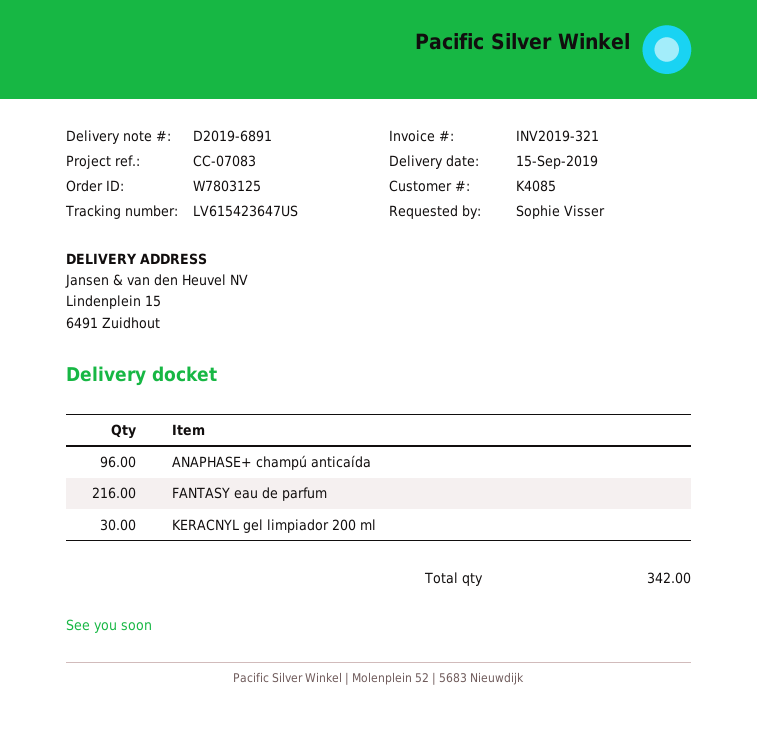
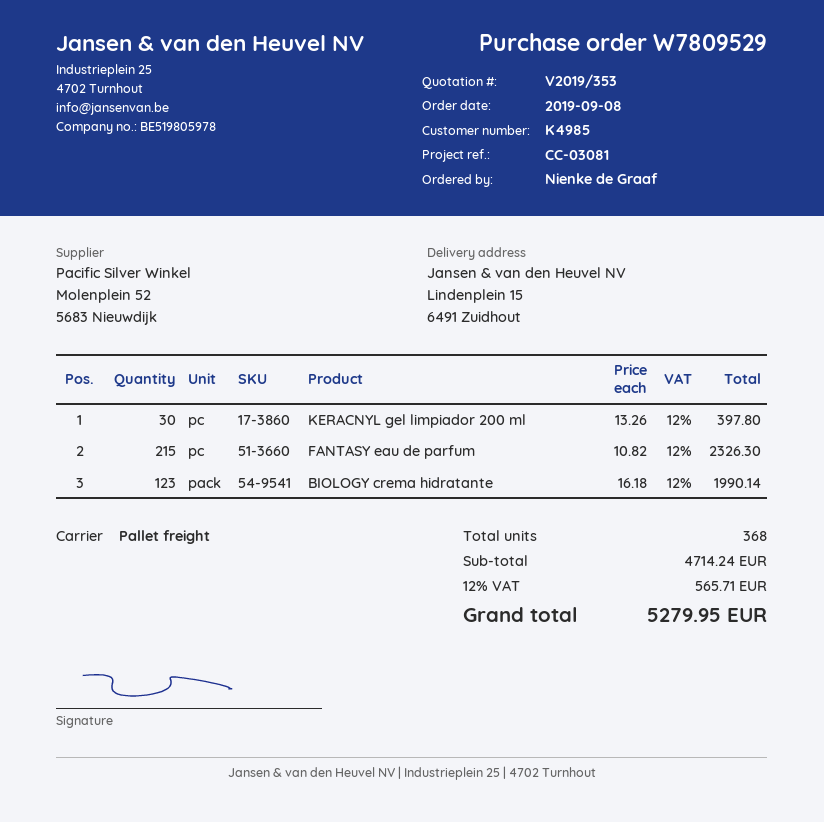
order number: W7803125 -> W7809529
customer number: K4085 -> K4985
reference: CC-07083 -> CC-03081
ordered by: Sophie Visser -> Nienke de Graaf
ANAPHASE+ champú anticaída: 96 -> none
FANTASY eau de parfum: 216 -> 215
BIOLOGY crema hidratante: none -> 123
total quantity: 342 -> 368

